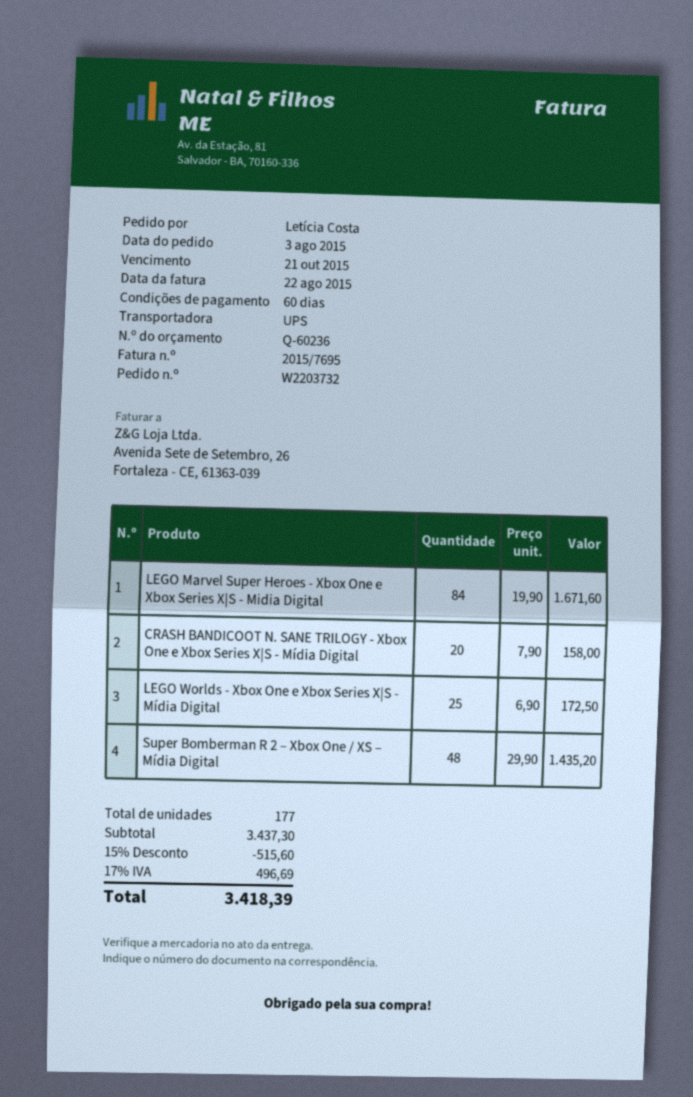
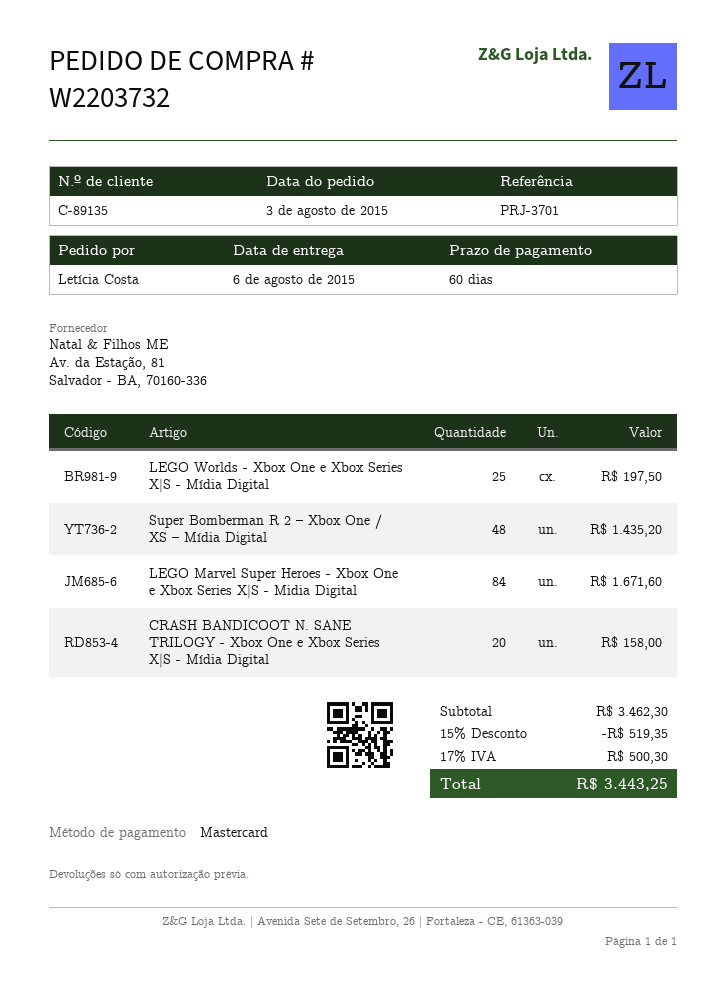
LEGO Worlds - Xbox One e Xbox Series X|S - Mídia Digital: 25 for 172.50 -> 25 for 197.50
subtotal: 3437.30 -> 3462.30
discount: 15% = 515.60 -> 15% = 519.35
tax: 17% = 496.69 -> 17% = 500.30
total: 3418.39 -> 3443.25

